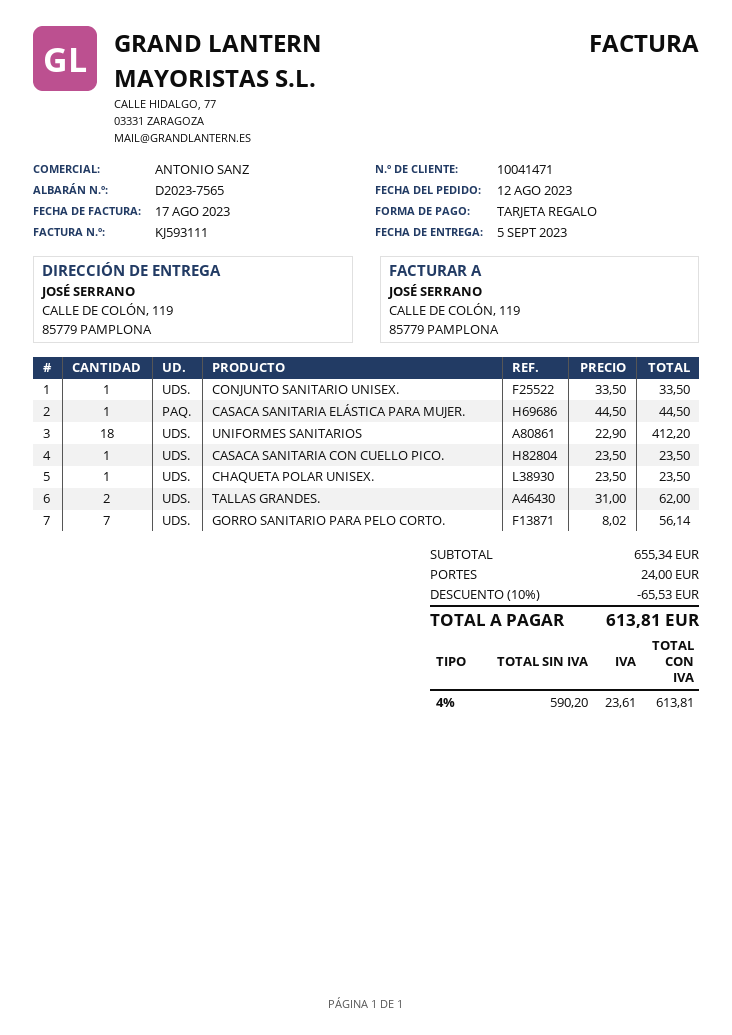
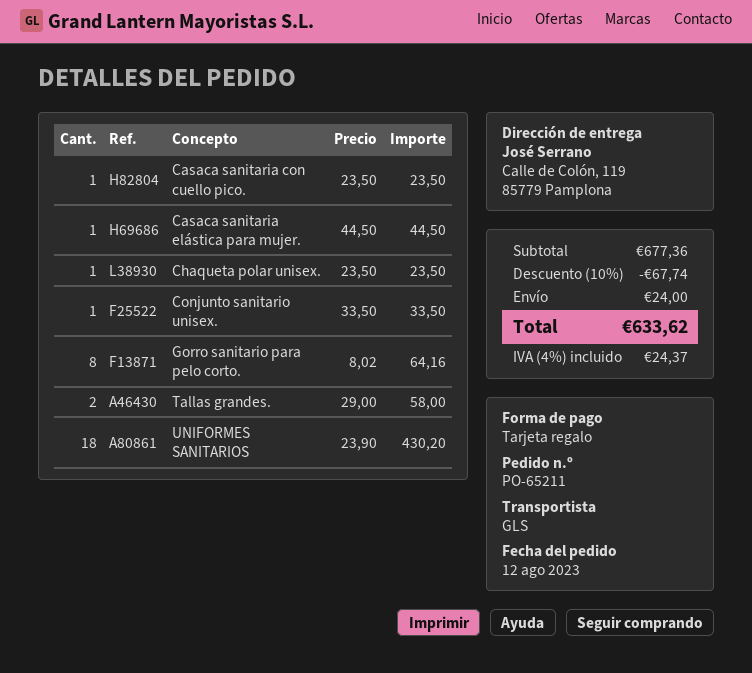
UNIFORMES SANITARIOS: 18 x 22.90 = 412.20 -> 18 x 23.90 = 430.20
TALLAS GRANDES.: 2 x 31.00 = 62.00 -> 2 x 29.00 = 58.00
GORRO SANITARIO PARA PELO CORTO.: 7 x 8.02 = 56.14 -> 8 x 8.02 = 64.16
subtotal: 655.34 -> 677.36
discount: 10% = 65.53 -> 10% = 67.74
tax: 4% = 23.61 -> 4% = 24.37
total: 613.81 -> 633.62

